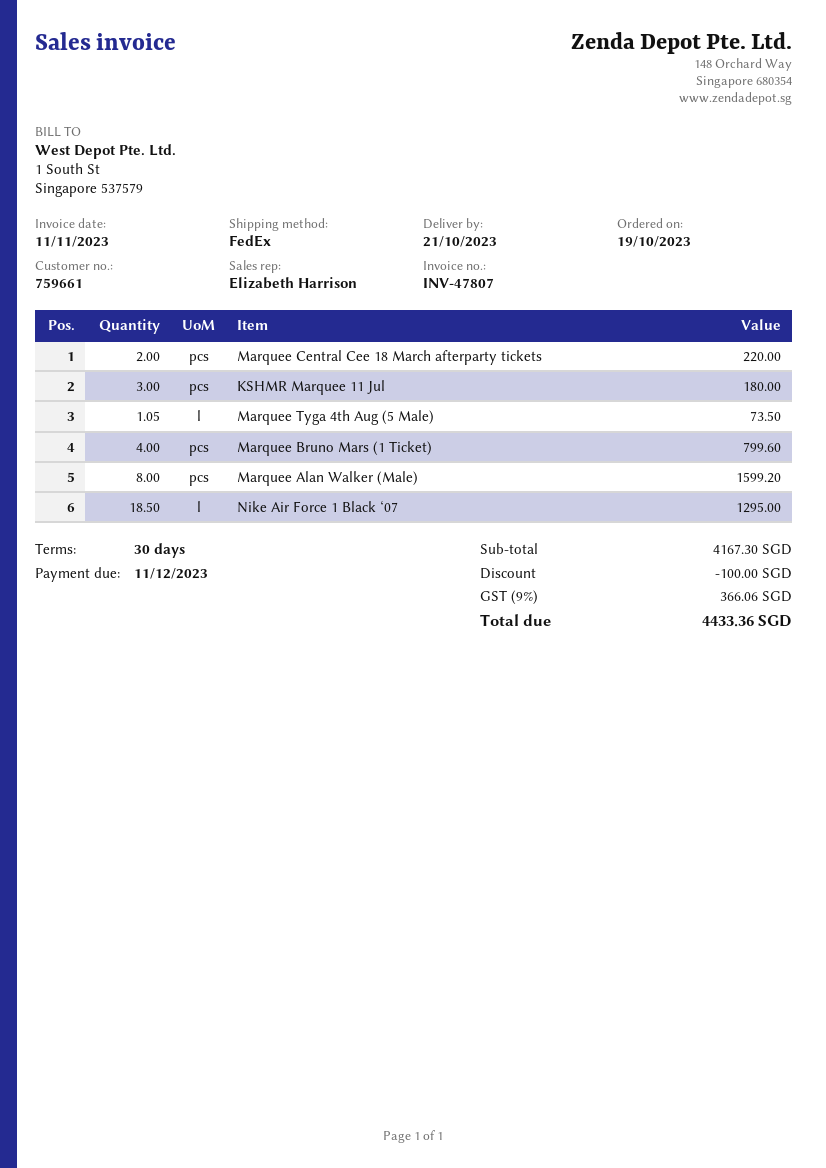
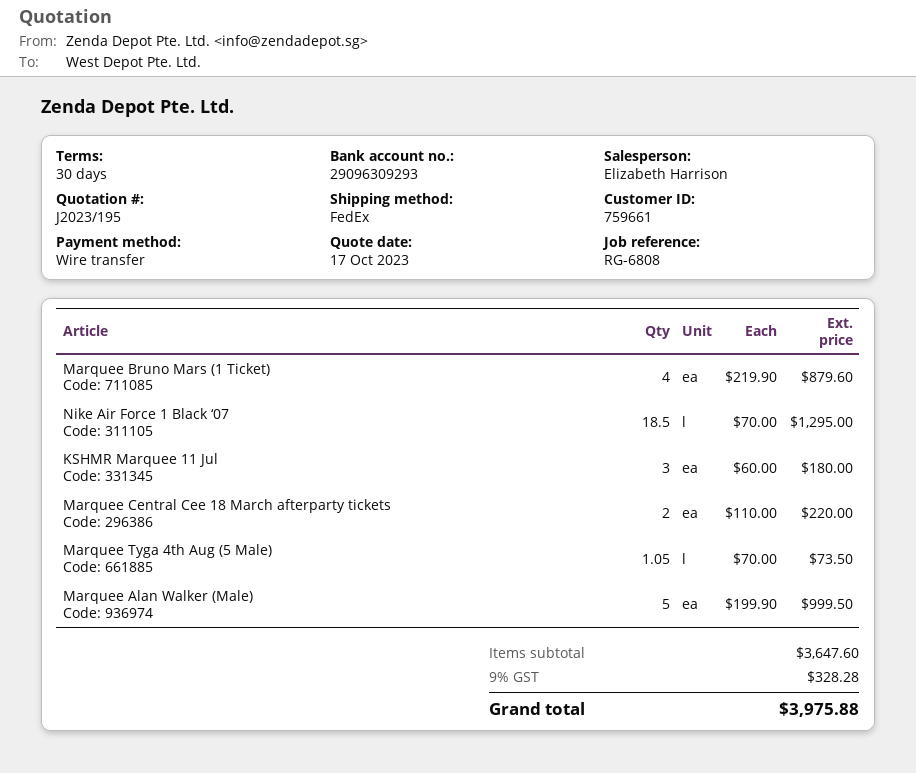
Marquee Bruno Mars (1 Ticket): 4 for 799.60 -> 4 for 879.60
Marquee Alan Walker (Male): 8 for 1599.20 -> 5 for 999.50
subtotal: 4167.30 -> 3647.60
discount: 100.00 -> none
tax: 9% = 366.06 -> 9% = 328.28
total: 4433.36 -> 3975.88

